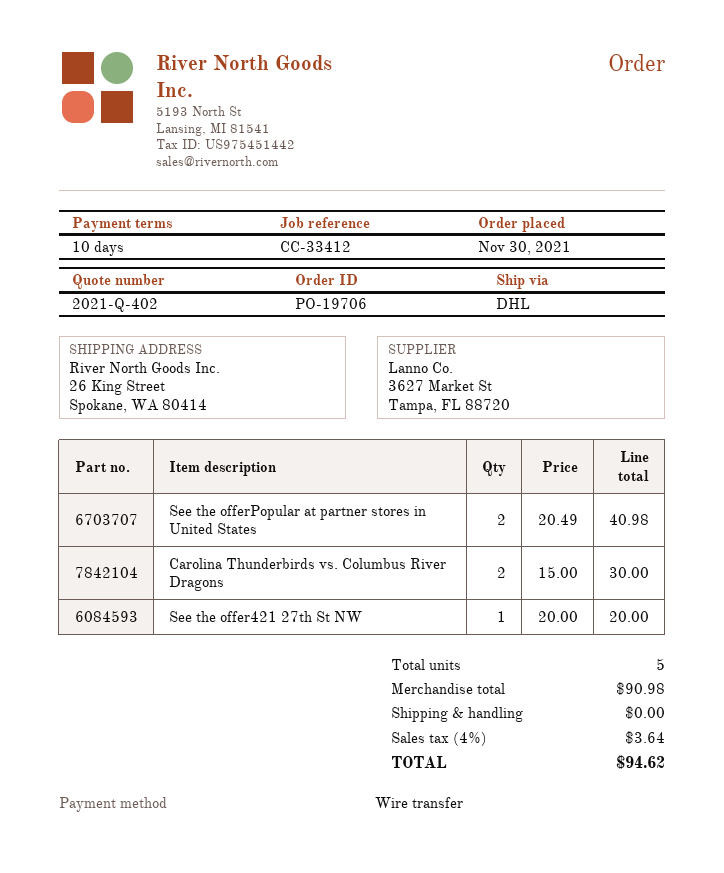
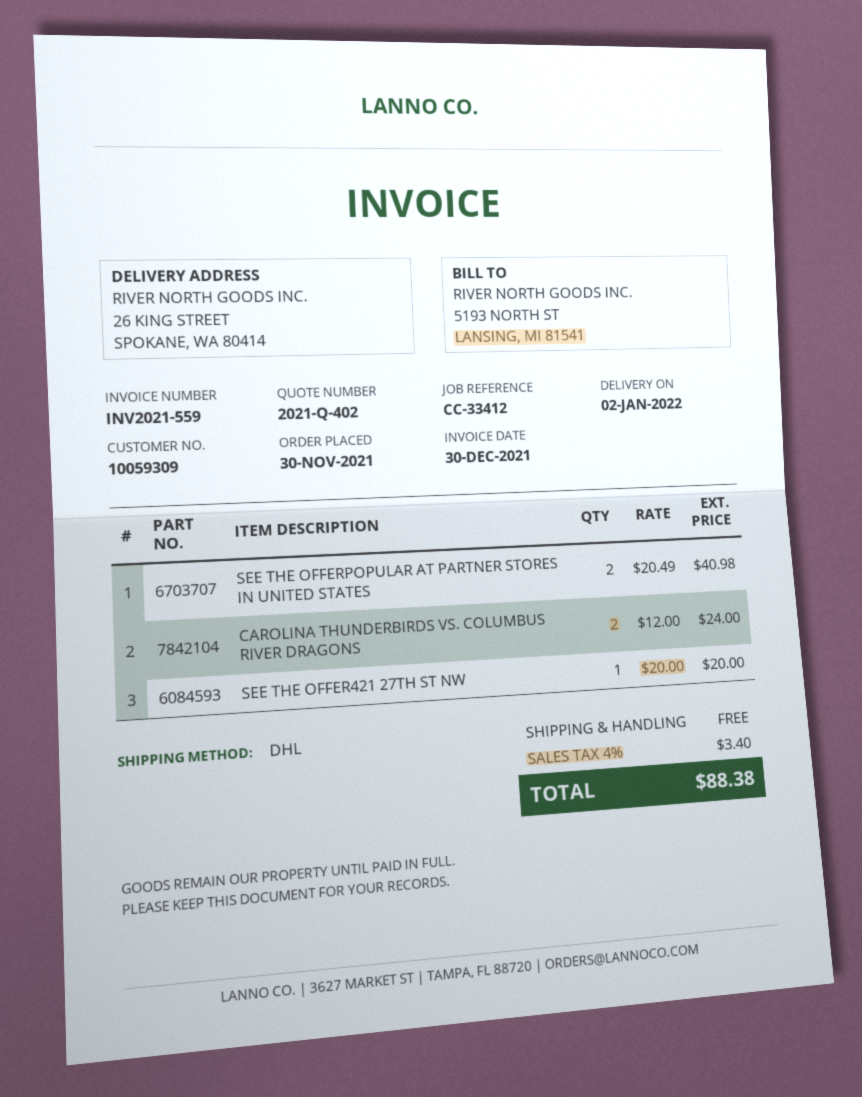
Carolina Thunderbirds vs. Columbus River Dragons: 2 x 15.00 = 30.00 -> 2 x 12.00 = 24.00
tax: 4% = 3.64 -> 4% = 3.40
total: 94.62 -> 88.38

